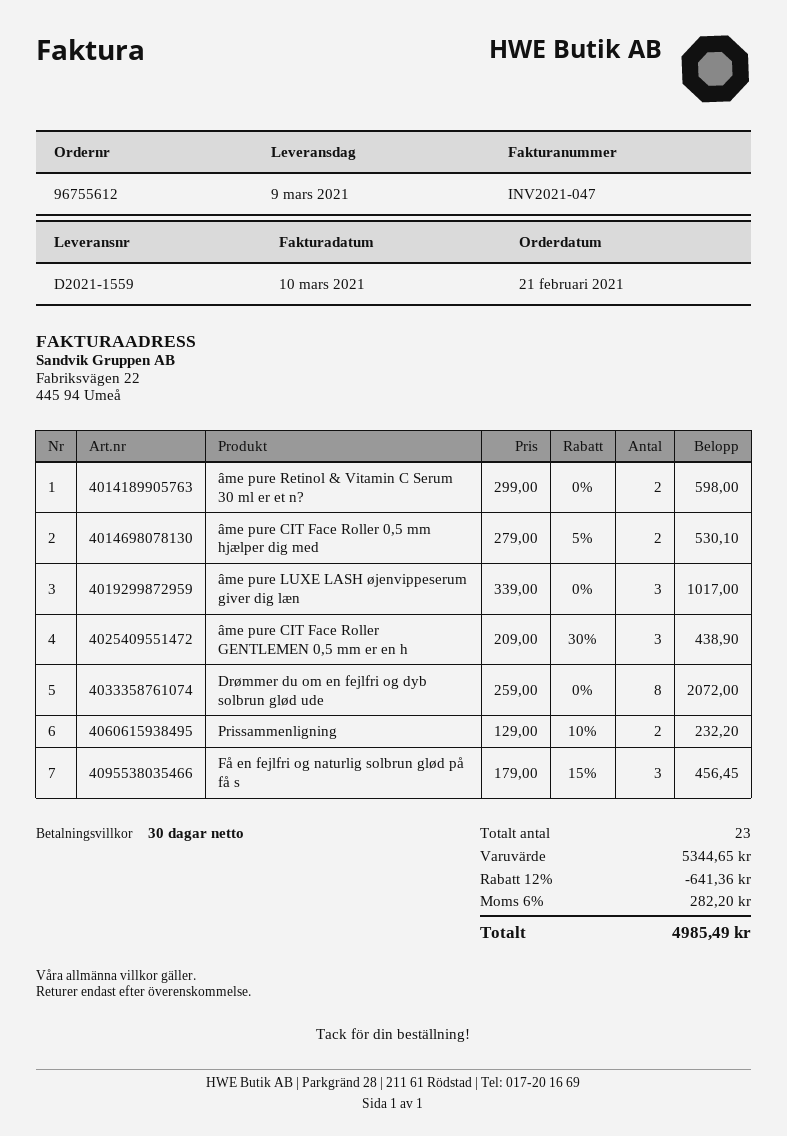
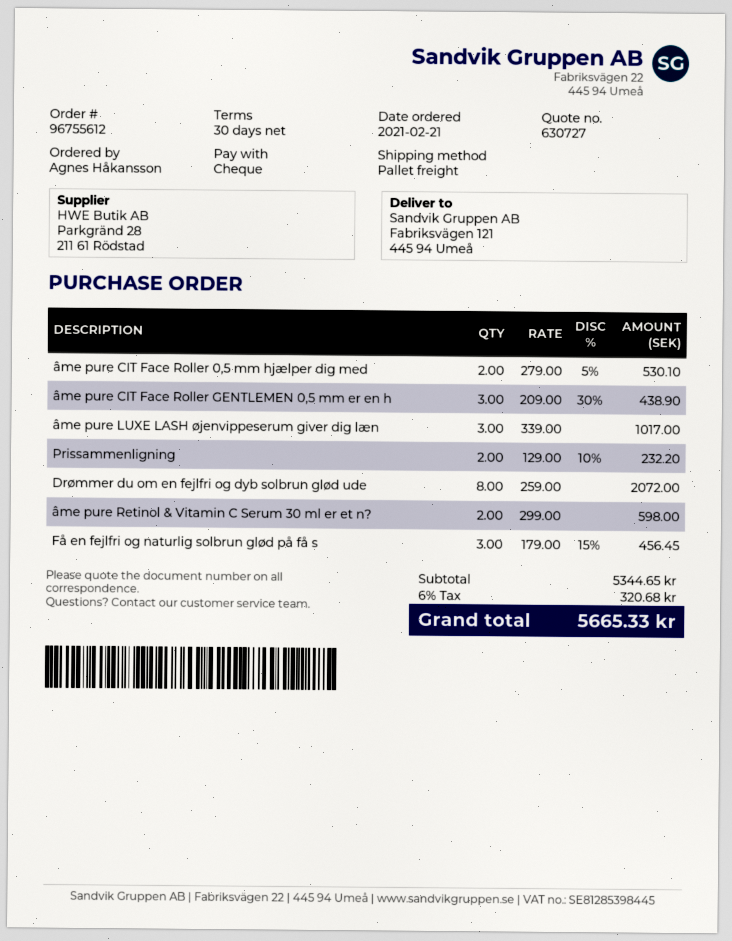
discount: 12% = 641.36 -> none
tax: 6% = 282.20 -> 6% = 320.68
total: 4985.49 -> 5665.33

